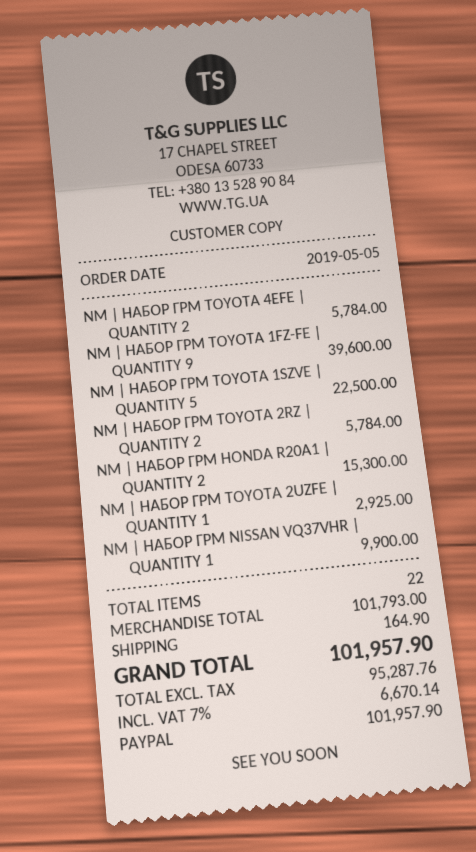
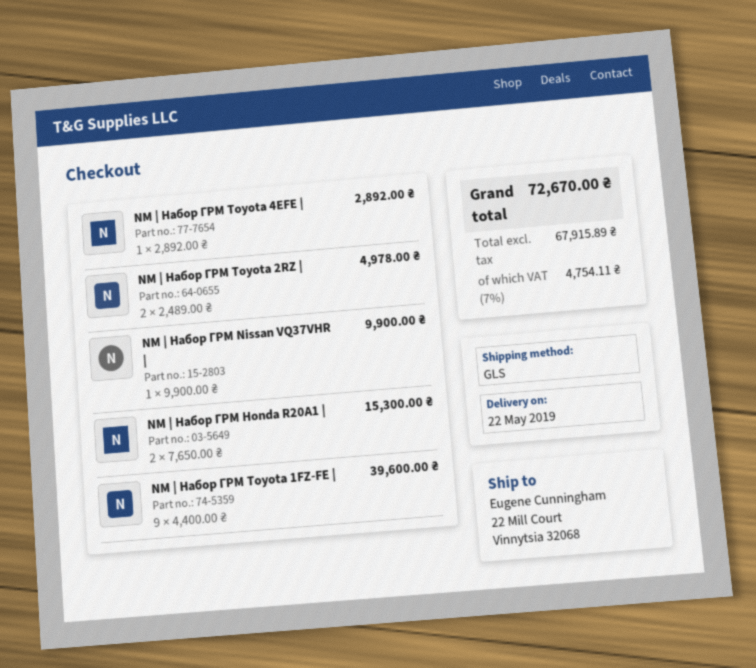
NM | НАБОР ГРМ TOYOTA 4EFE |: 2 for 5784.00 -> 1 for 2892.00
NM | НАБОР ГРМ TOYOTA 1SZVE |: 5 for 22500.00 -> none
NM | НАБОР ГРМ TOYOTA 2RZ |: 2 for 5784.00 -> 2 for 4978.00
NM | НАБОР ГРМ TOYOTA 2UZFE |: 1 for 2925.00 -> none
shipping: 164.90 -> none
net: 95287.76 -> 67915.89
tax: 7% = 6670.14 -> 7% = 4754.11
total: 101957.90 -> 72670.00

